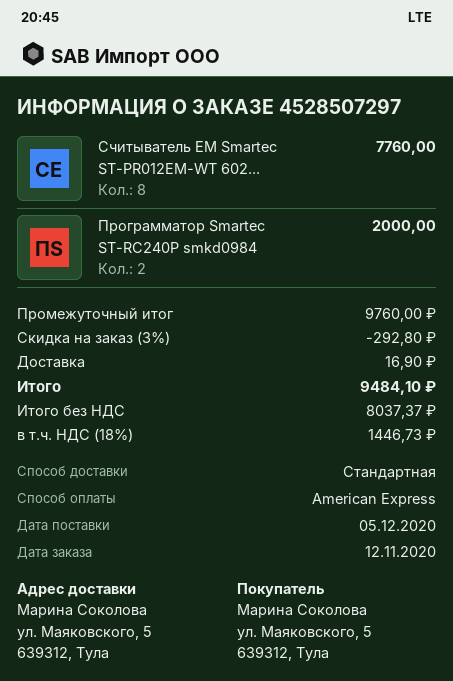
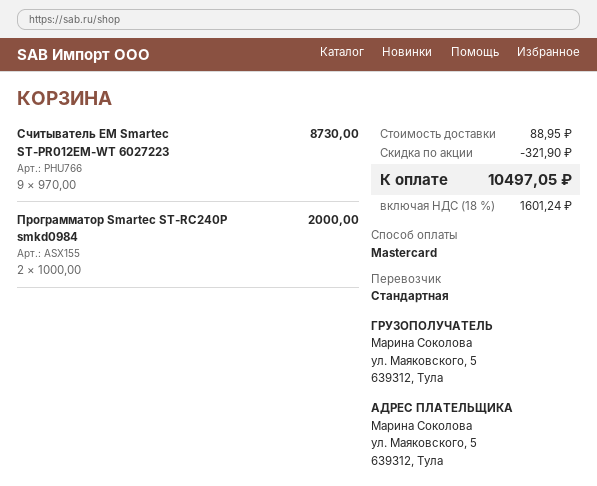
payment method: American Express -> Mastercard
Считыватель EM Smartec ST-PR012EM-WT 602...: 8 for 7760.00 -> 9 for 8730.00
discount: 292.80 -> 321.90
shipping: 16.90 -> 88.95
tax: 18% = 1446.73 -> 18% = 1601.24
total: 9484.10 -> 10497.05

